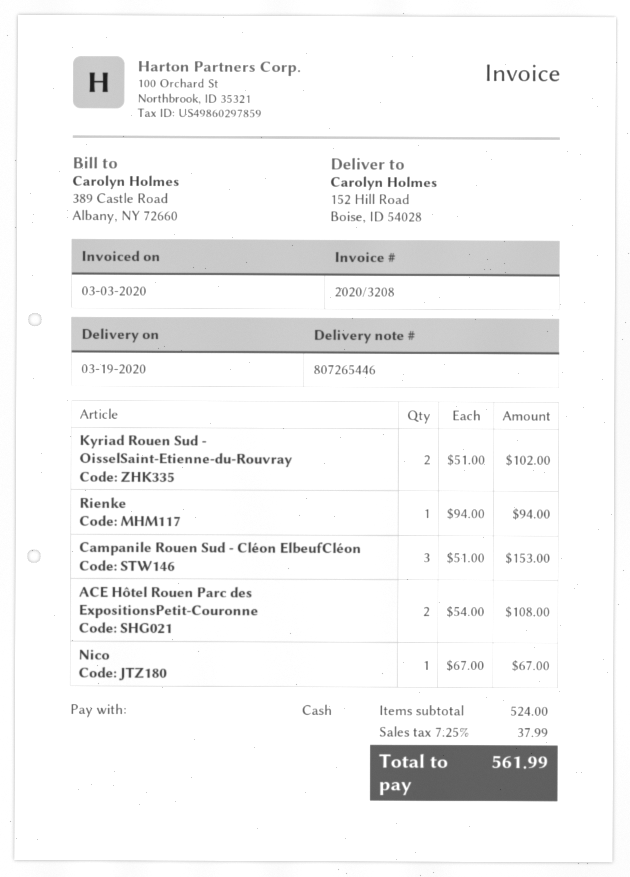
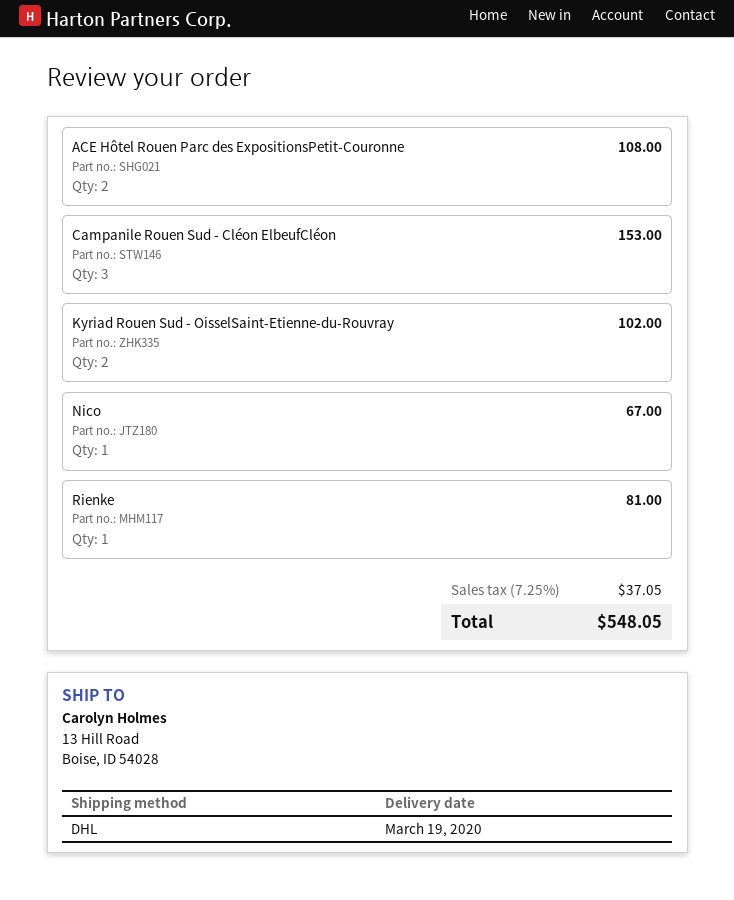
ship to: 152 Hill Road, Boise, ID 54028 -> 13 Hill Road, Boise, ID 54028
Rienke: 1 for 94.00 -> 1 for 81.00
tax: 7.25% = 37.99 -> 7.25% = 37.05
total: 561.99 -> 548.05

